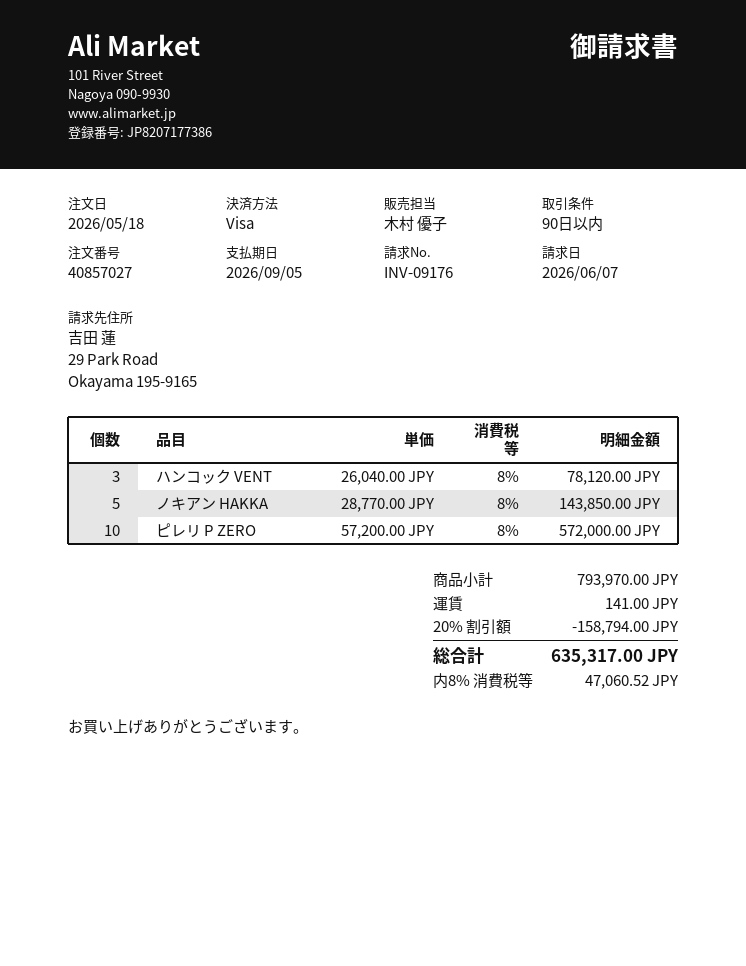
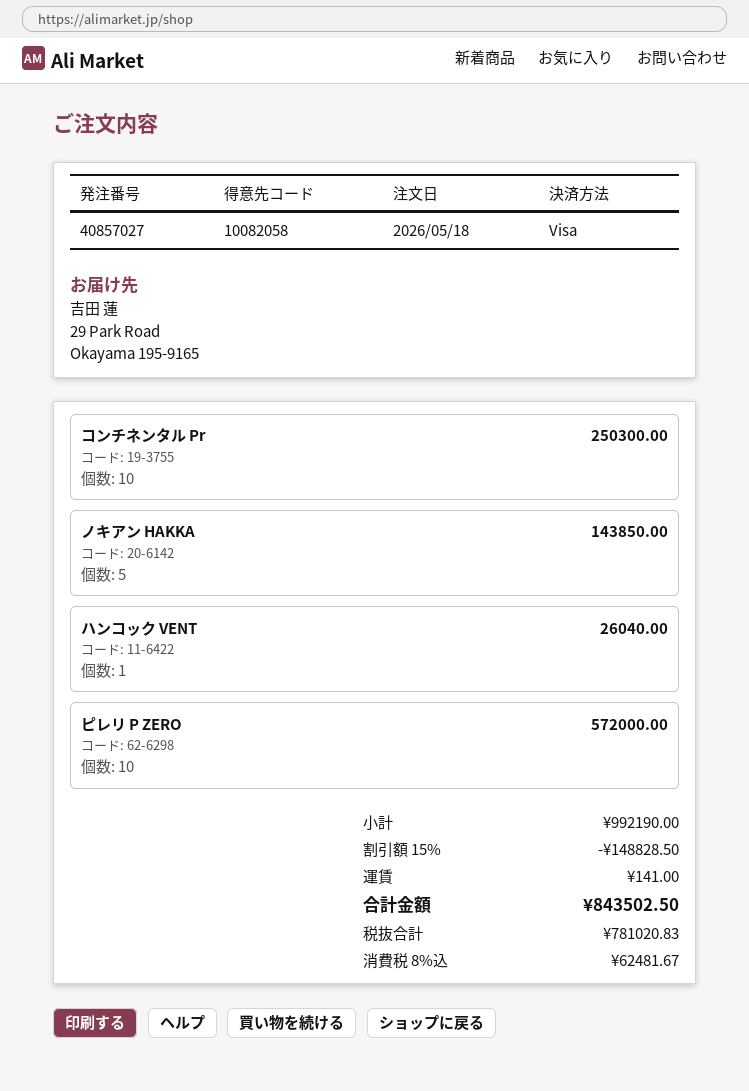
ハンコック VENT: 3 for 78120.00 -> 1 for 26040.00
コンチネンタル Pr: none -> 10 for 250300.00
subtotal: 793970.00 -> 992190.00
discount: 20% = 158794.00 -> 15% = 148828.50
tax: 8% = 47060.52 -> 8% = 62481.67
total: 635317.00 -> 843502.50

